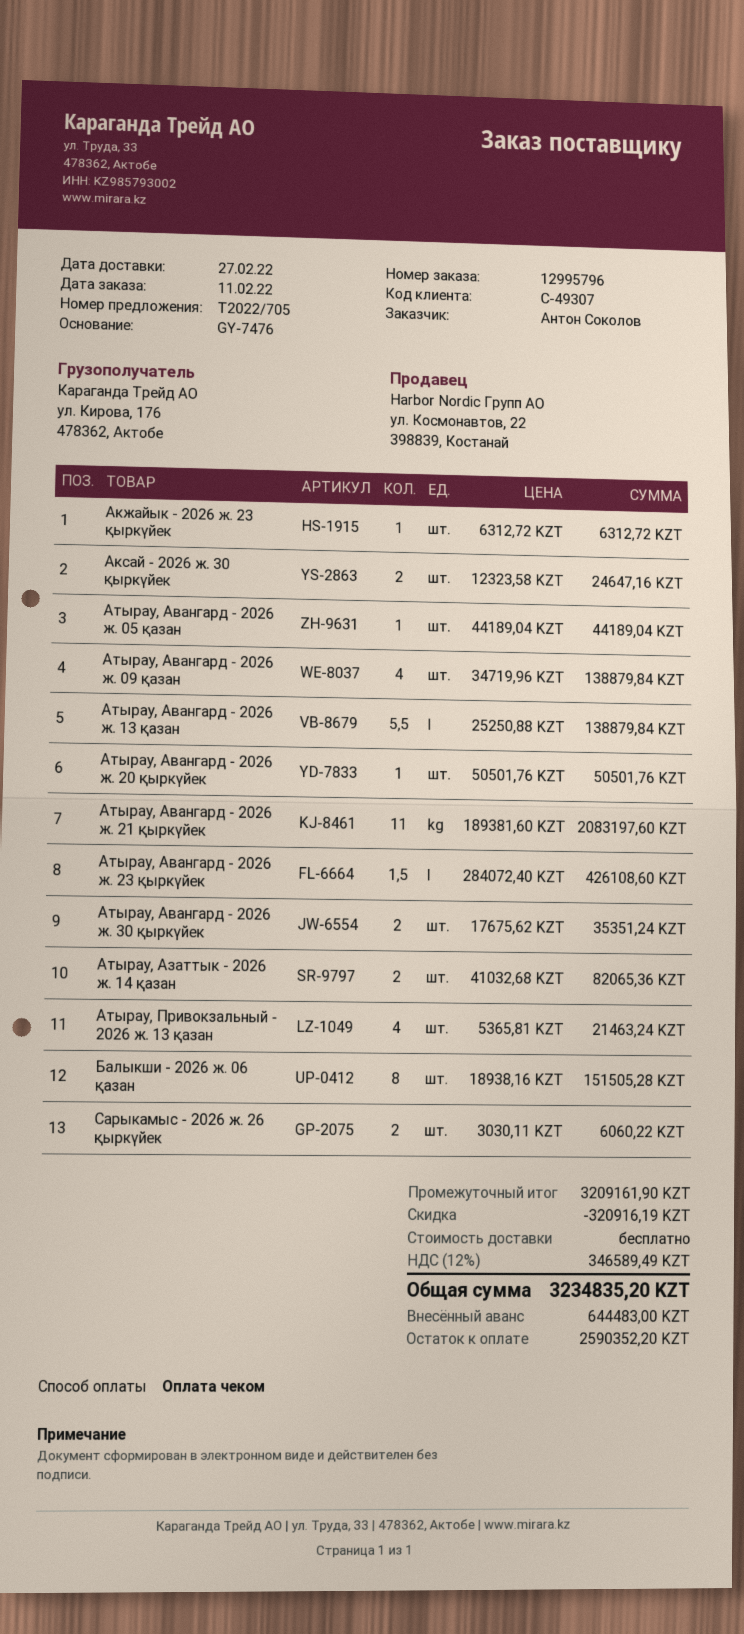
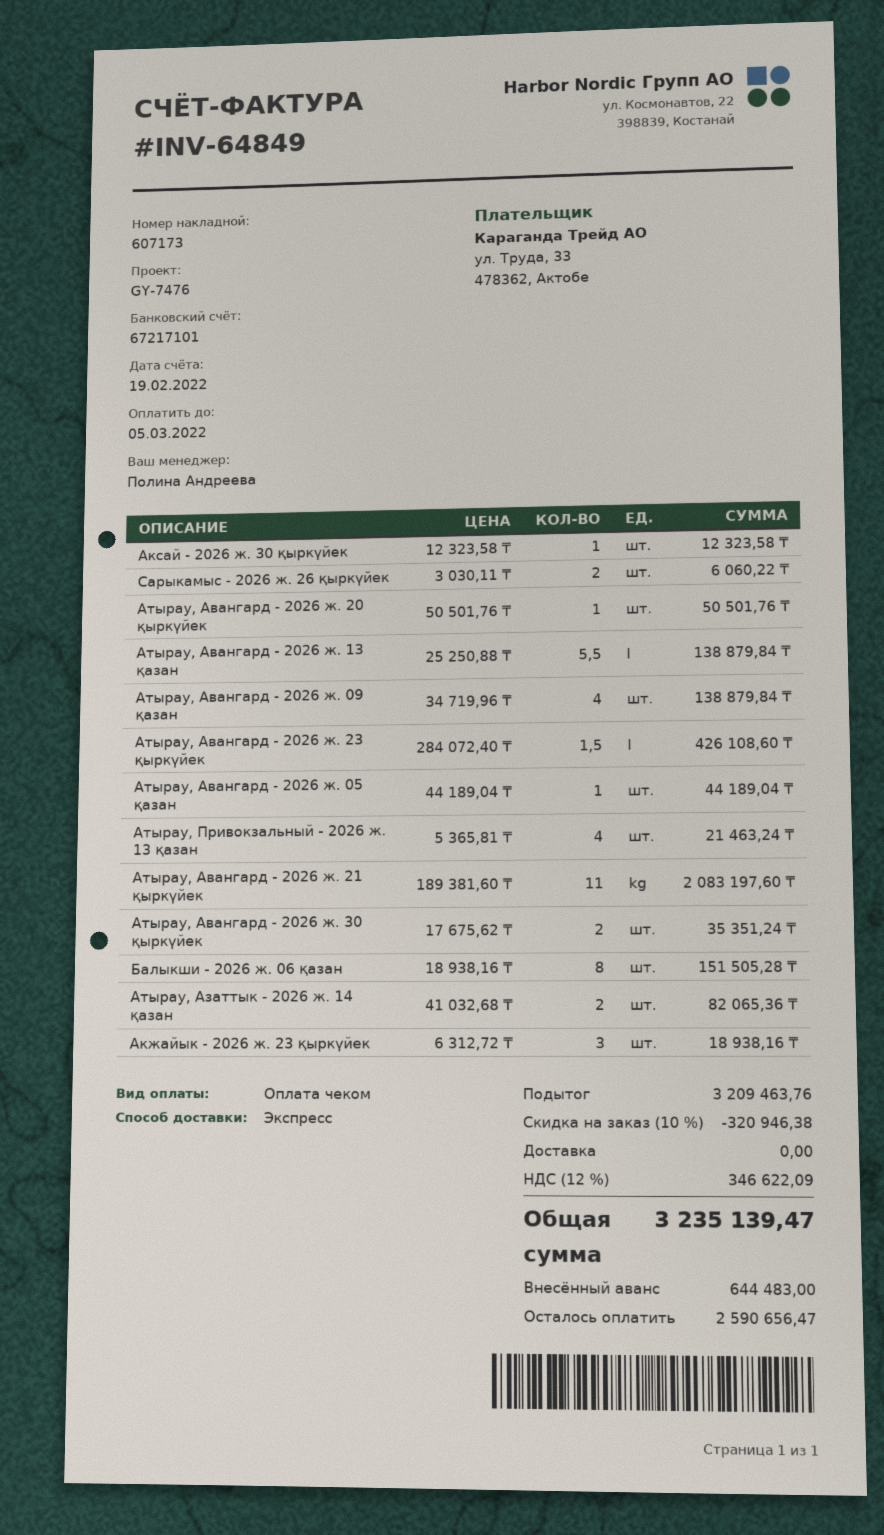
Акжайык - 2026 ж. 23 қыркүйек: 1 x 6312.72 = 6312.72 -> 3 x 6312.72 = 18938.16
Аксай - 2026 ж. 30 қыркүйек: 2 x 12323.58 = 24647.16 -> 1 x 12323.58 = 12323.58
subtotal: 3209161.90 -> 3209463.76
discount: 320916.19 -> 320946.38
tax: 12% = 346589.49 -> 12% = 346622.09
total: 3234835.20 -> 3235139.47
balance: 2590352.20 -> 2590656.47

